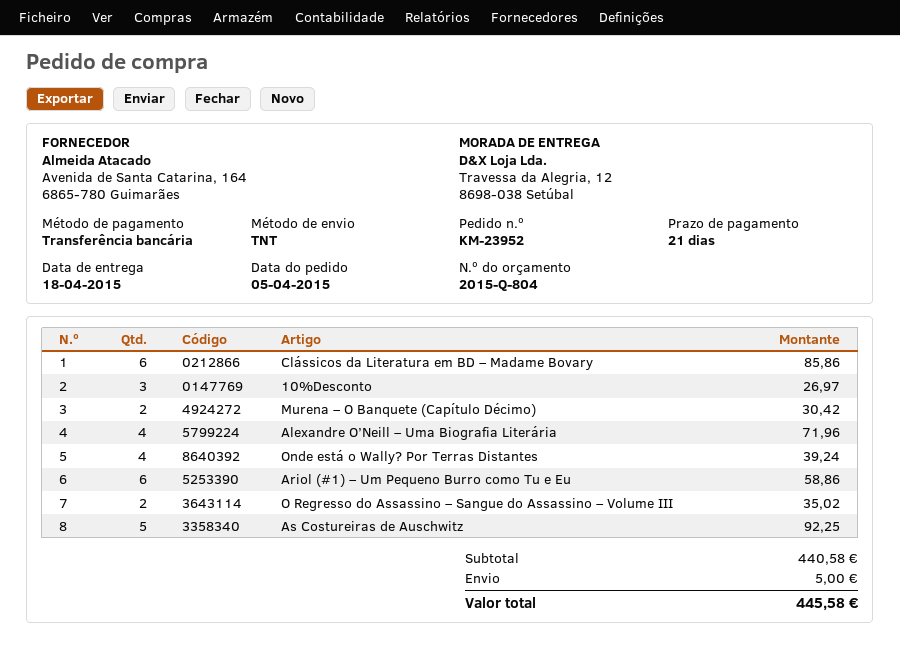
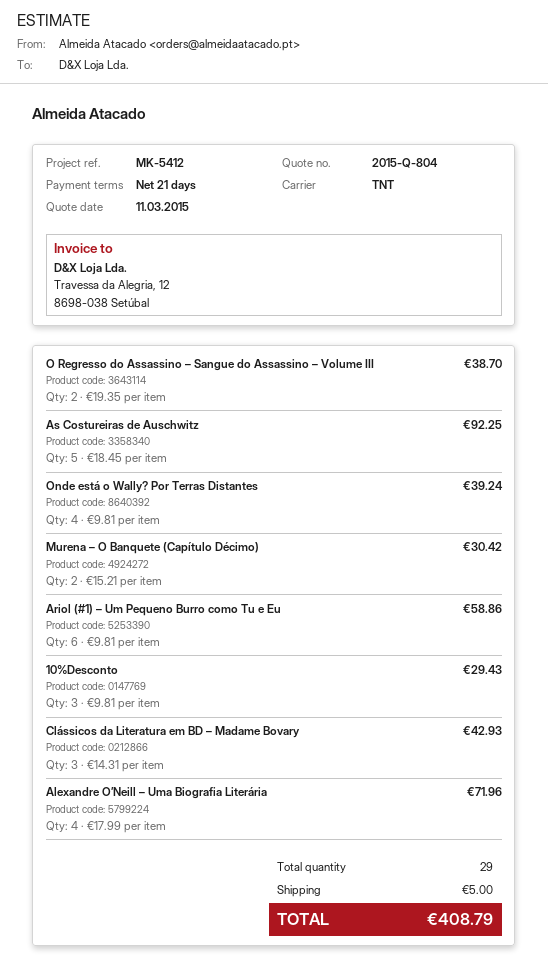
Clássicos da Literatura em BD – Madame Bovary: 6 for 85.86 -> 3 for 42.93
10%Desconto: 3 for 26.97 -> 3 for 29.43
O Regresso do Assassino – Sangue do Assassino – Volume III: 2 for 35.02 -> 2 for 38.70
total: 445.58 -> 408.79

